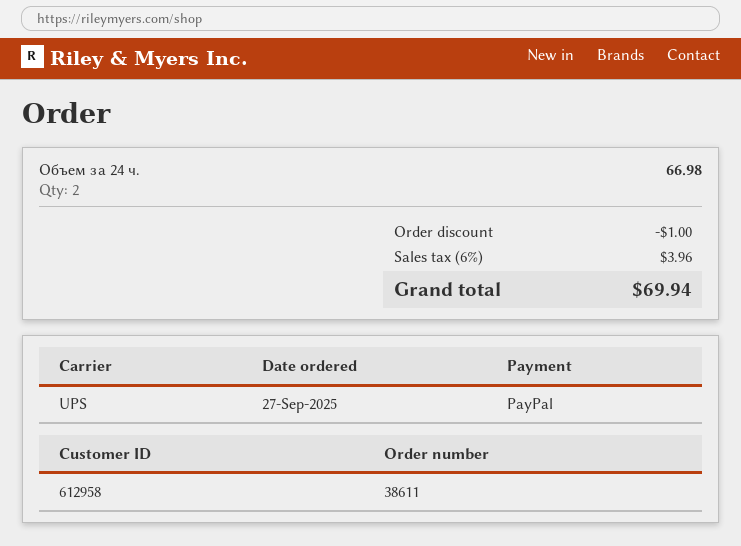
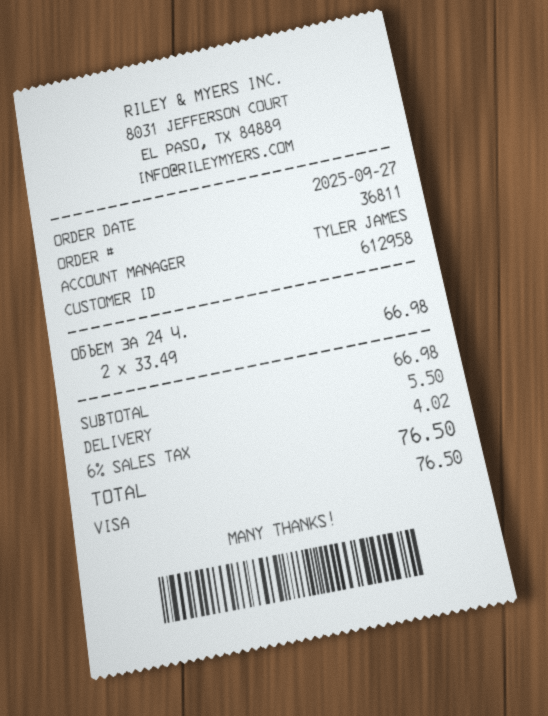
order number: 38611 -> 36811
payment method: PayPal -> Visa
discount: 1.00 -> none
shipping: none -> 5.50
tax: 6% = 3.96 -> 6% = 4.02
total: 69.94 -> 76.50

